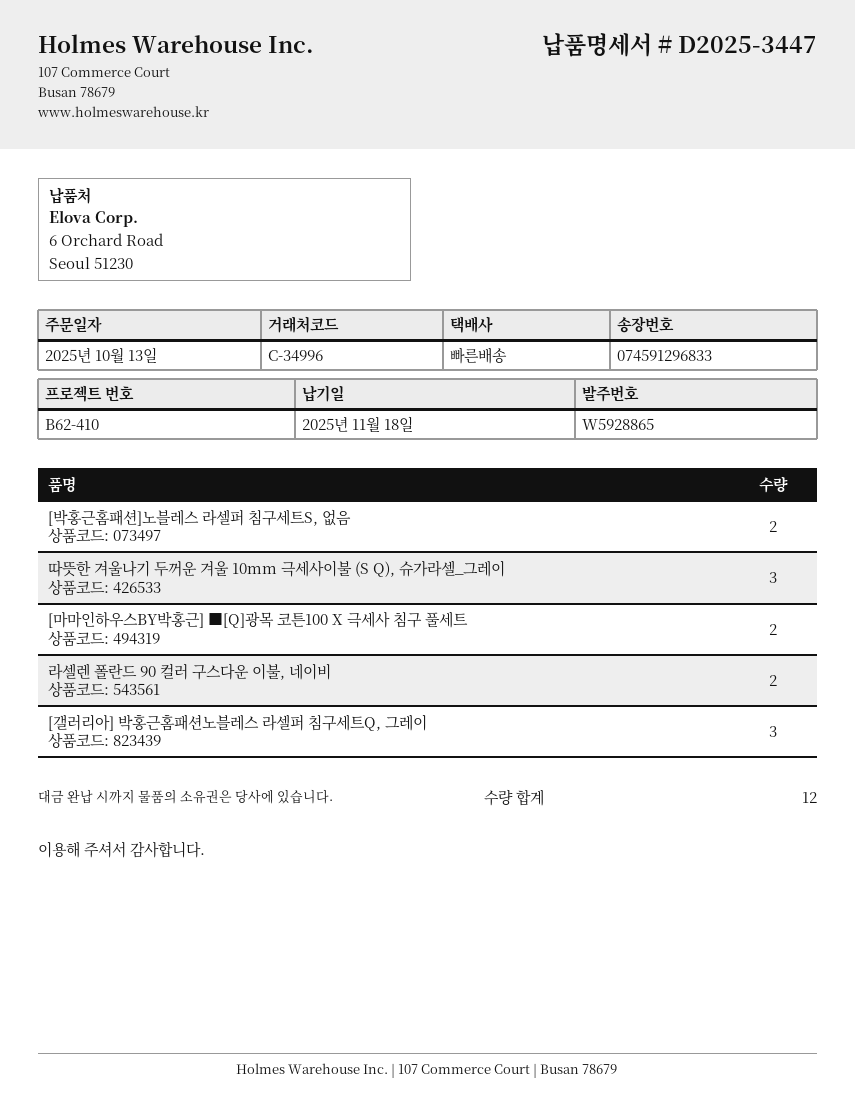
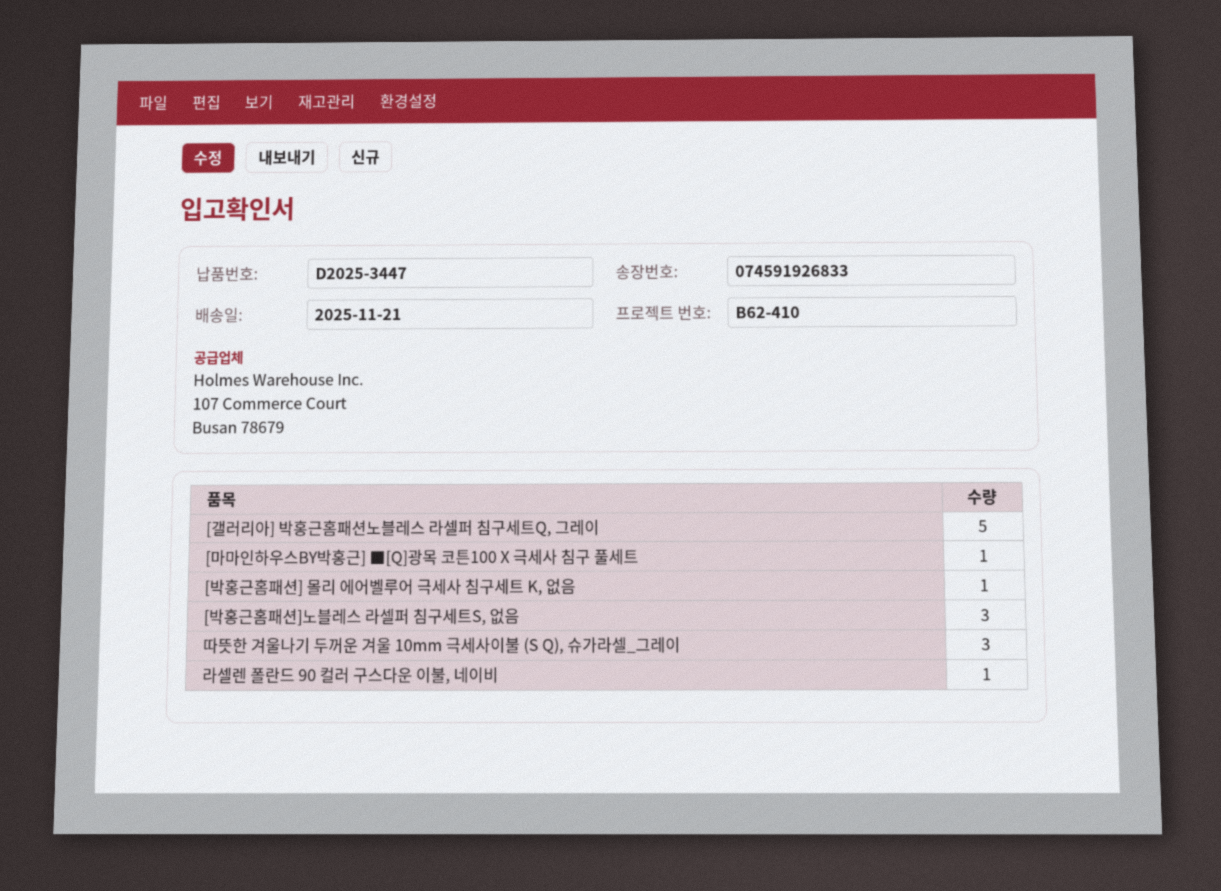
delivery date: 2025-11-18 -> 2025-11-21
tracking number: 074591296833 -> 074591926833
[박홍근홈패션]노블레스 라셀퍼 침구세트S, 없음: 2 -> 3
[마마인하우스BY박홍근] ■[Q]광목 코튼100 X 극세사 침구 풀세트: 2 -> 1
라셀렌 폴란드 90 컬러 구스다운 이불, 네이비: 2 -> 1
[갤러리아] 박홍근홈패션노블레스 라셀퍼 침구세트Q, 그레이: 3 -> 5
[박홍근홈패션] 몰리 에어벨루어 극세사 침구세트 K, 없음: none -> 1

